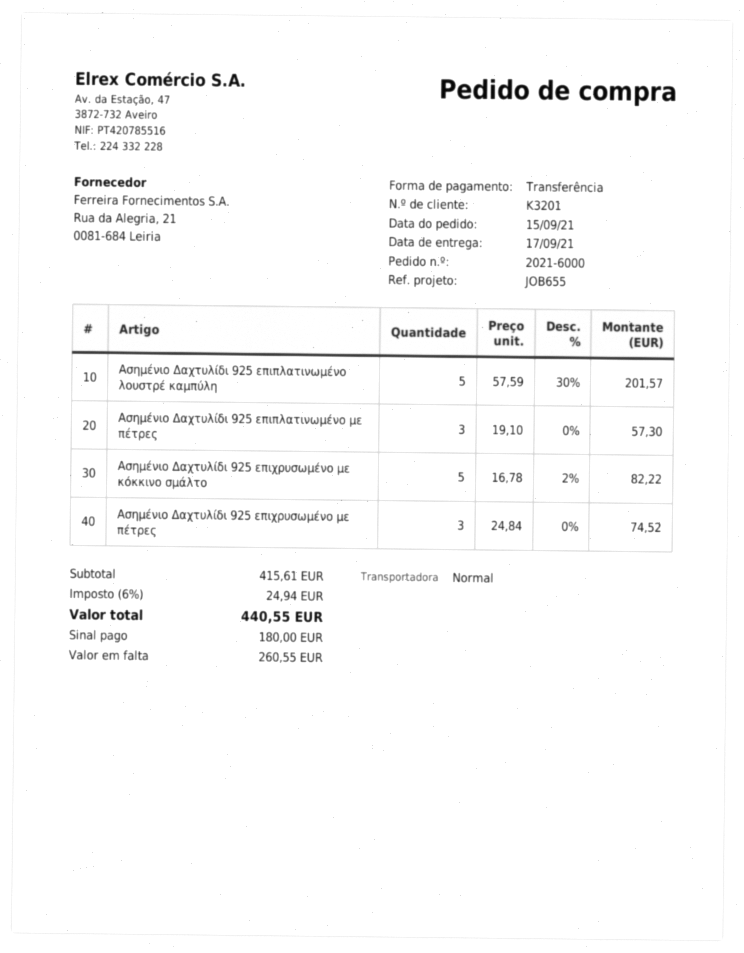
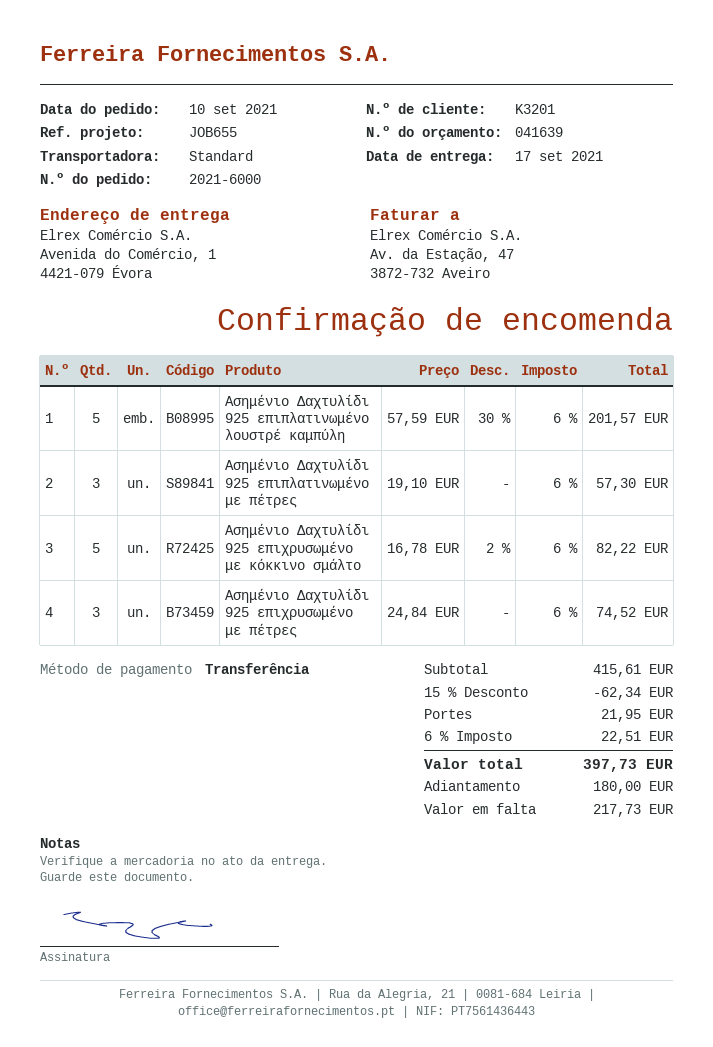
order date: 2021-09-15 -> 2021-09-10
discount: none -> 15% = 62.34
shipping: none -> 21.95
tax: 6% = 24.94 -> 6% = 22.51
total: 440.55 -> 397.73
balance: 260.55 -> 217.73

